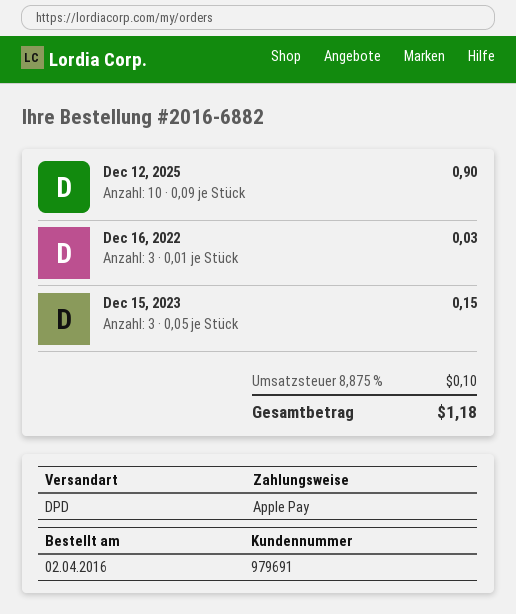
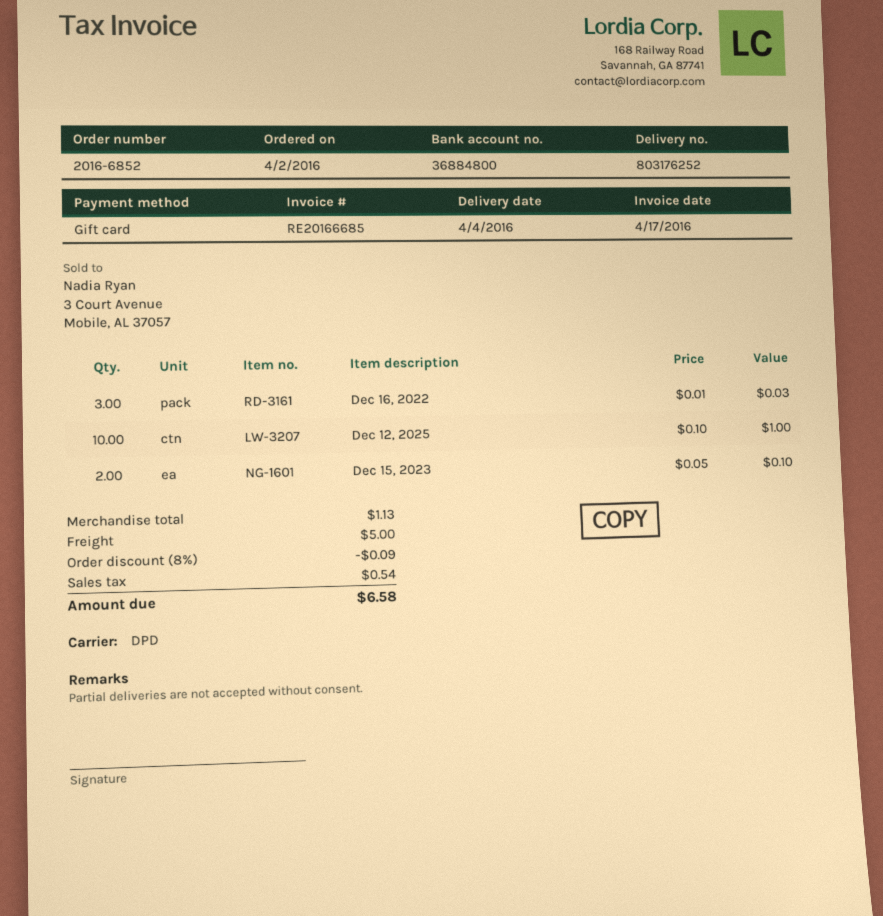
order number: 2016-6882 -> 2016-6852
payment method: Apple Pay -> gift card
Dec 12, 2025: 10 x 0.09 = 0.90 -> 10 x 0.10 = 1.00
Dec 15, 2023: 3 x 0.05 = 0.15 -> 2 x 0.05 = 0.10
discount: none -> 8% = 0.09
shipping: none -> 5.00
tax: 0.10 -> 0.54
total: 1.18 -> 6.58

